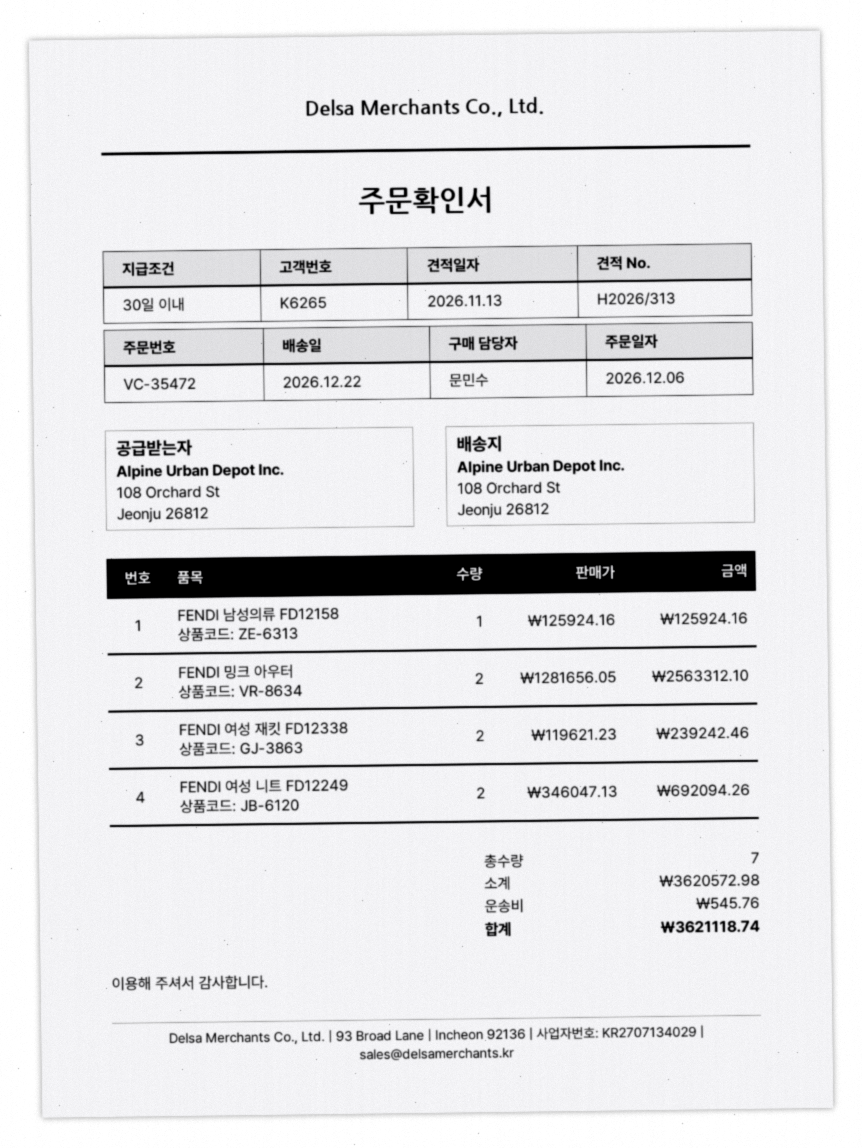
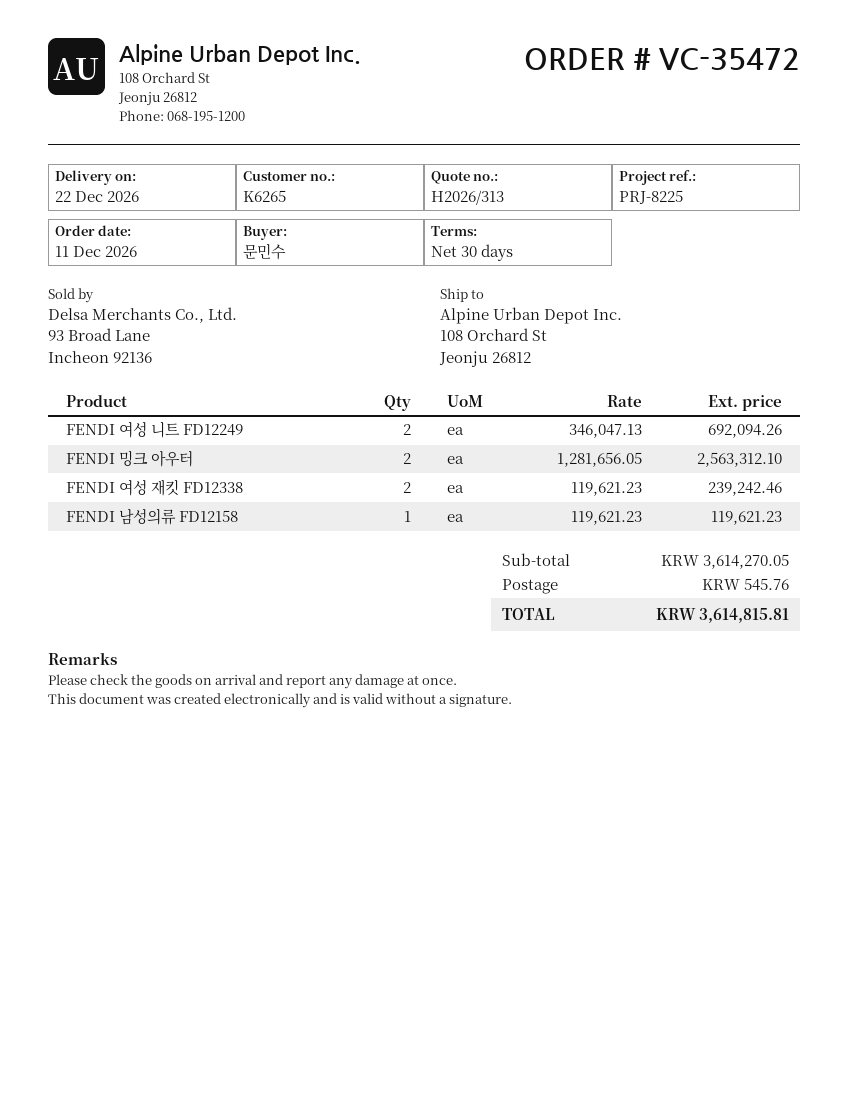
order date: 2026-12-06 -> 2026-12-11
FENDI 남성의류 FD12158: 1 x 125924.16 = 125924.16 -> 1 x 119621.23 = 119621.23
subtotal: 3620572.98 -> 3614270.05
total: 3621118.74 -> 3614815.81

